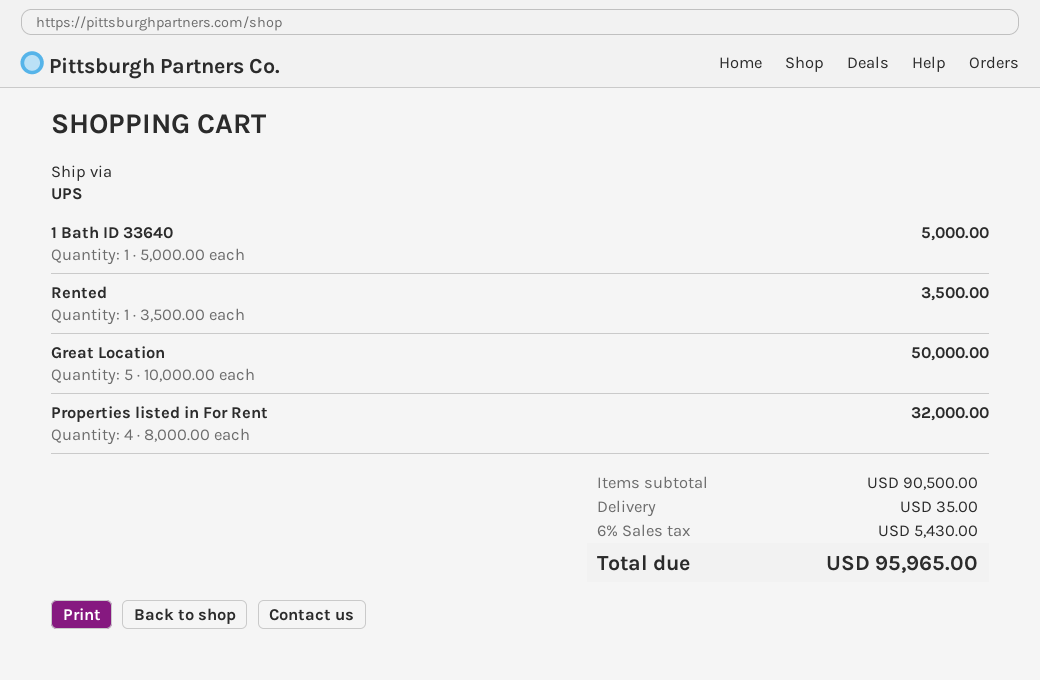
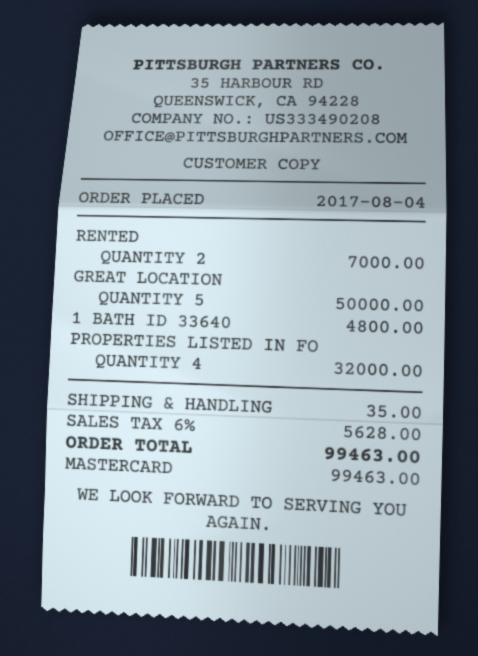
1 Bath ID 33640: 1 for 5000.00 -> 1 for 4800.00
Rented: 1 for 3500.00 -> 2 for 7000.00
tax: 6% = 5430.00 -> 6% = 5628.00
total: 95965.00 -> 99463.00

